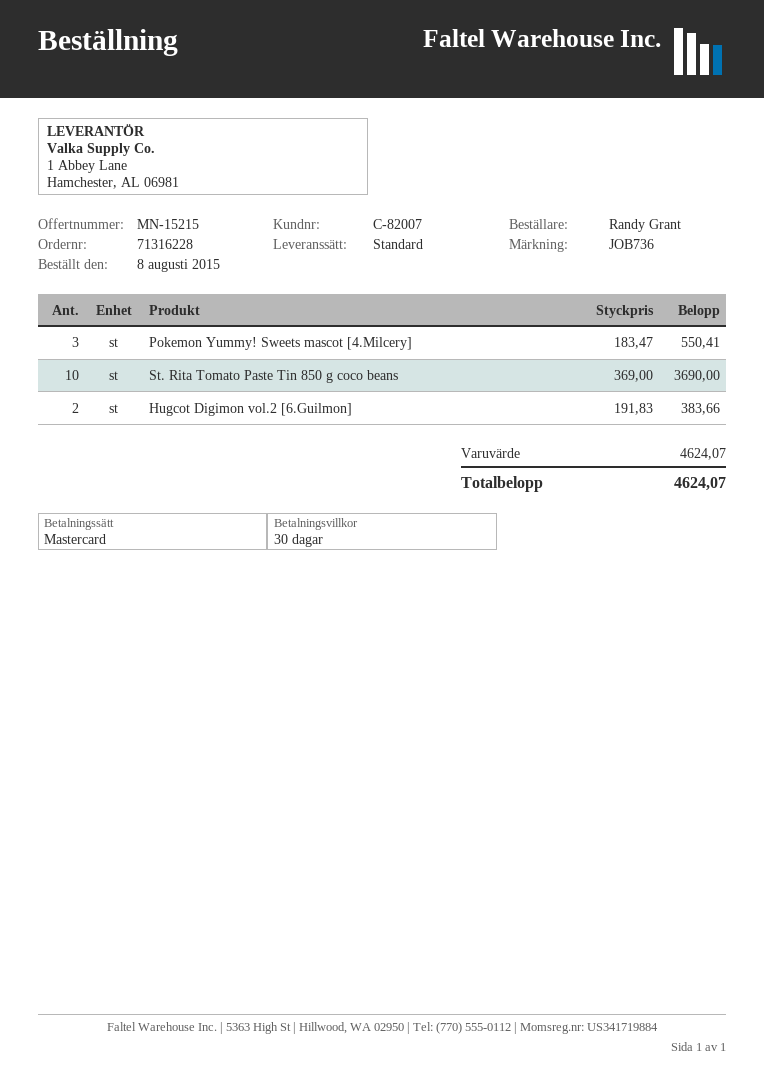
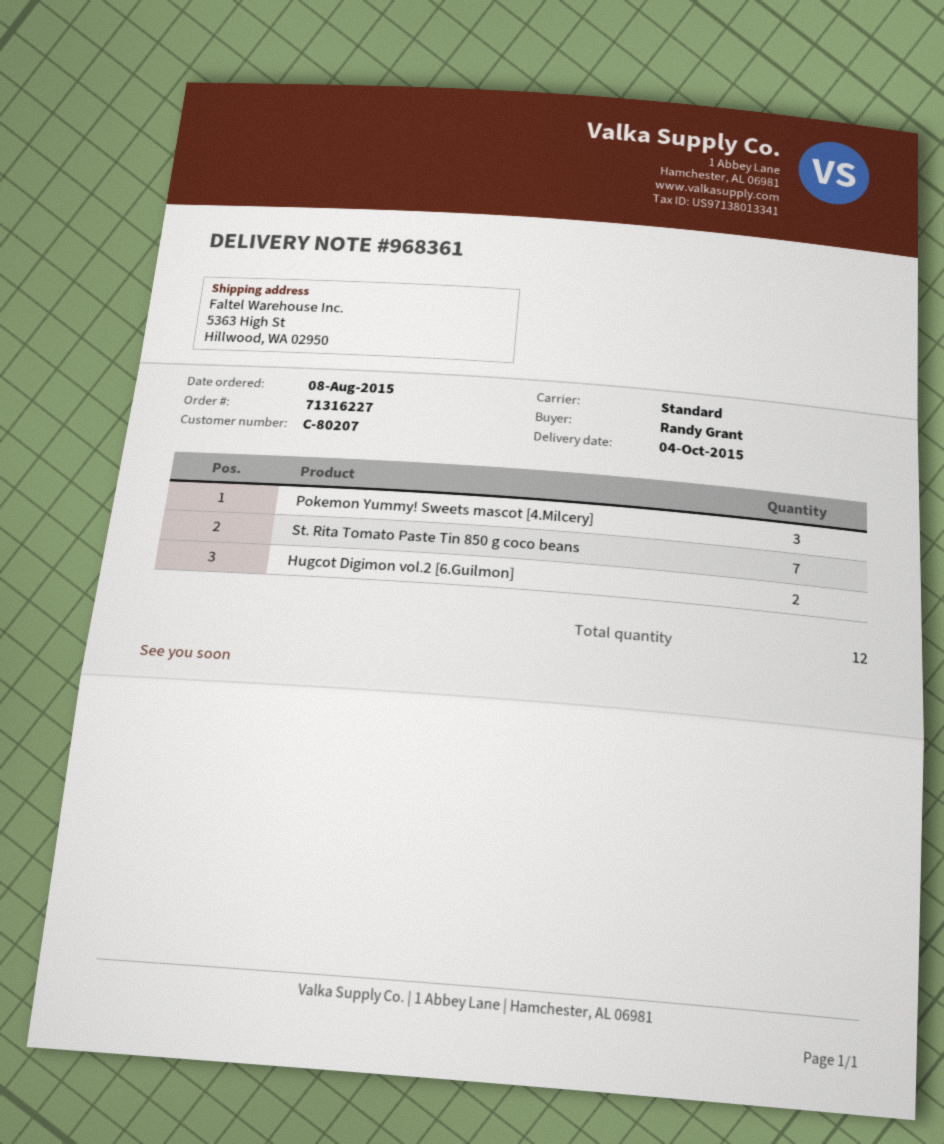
order number: 71316228 -> 71316227
customer number: C-82007 -> C-80207
St. Rita Tomato Paste Tin 850 g coco beans: 10 -> 7

